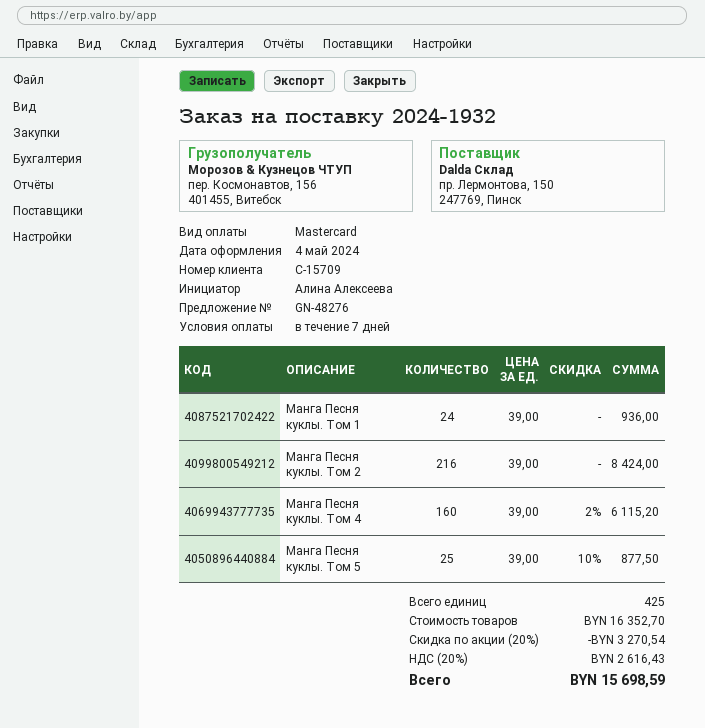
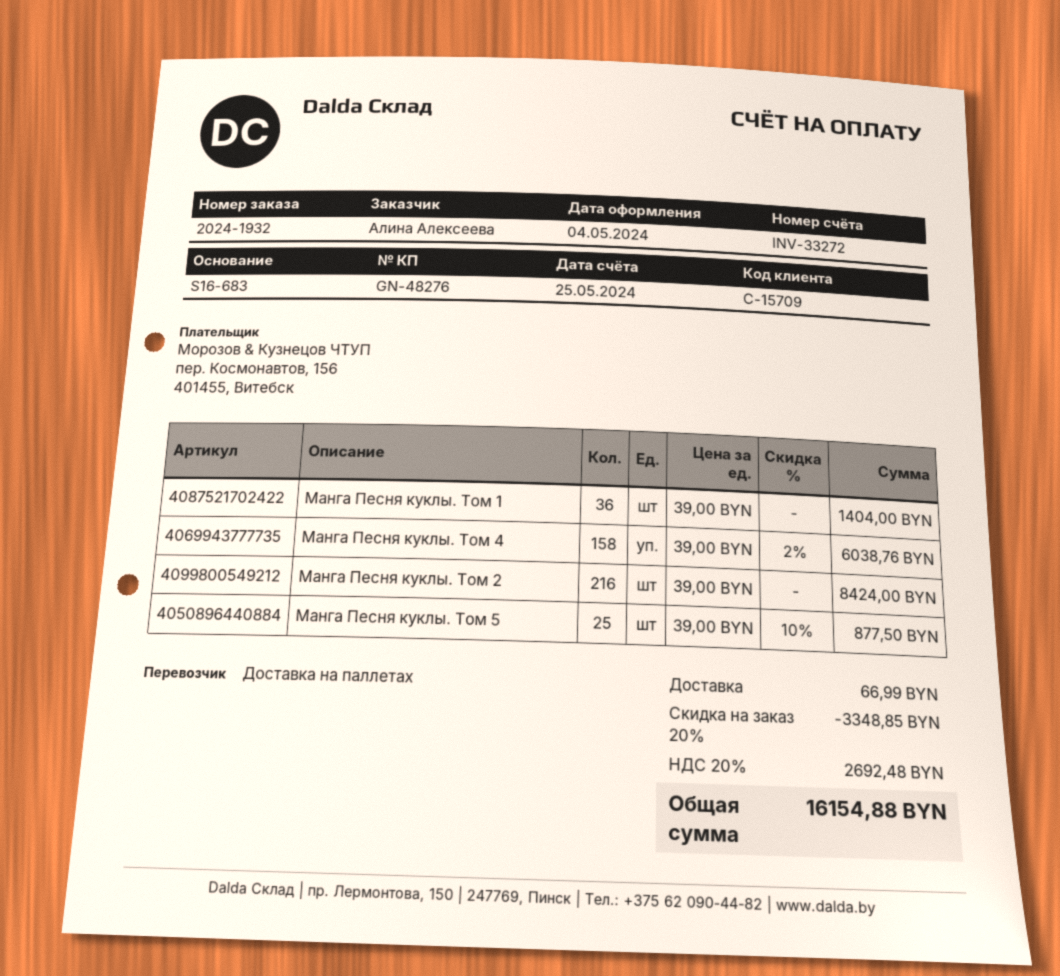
Манга Песня куклы. Том 1: 24 x 39.00 = 936.00 -> 36 x 39.00 = 1404.00
Манга Песня куклы. Том 4: 160 x 39.00 - 2% = 6115.20 -> 158 x 39.00 - 2% = 6038.76
discount: 20% = 3270.54 -> 20% = 3348.85
shipping: none -> 66.99
tax: 20% = 2616.43 -> 20% = 2692.48
total: 15698.59 -> 16154.88

